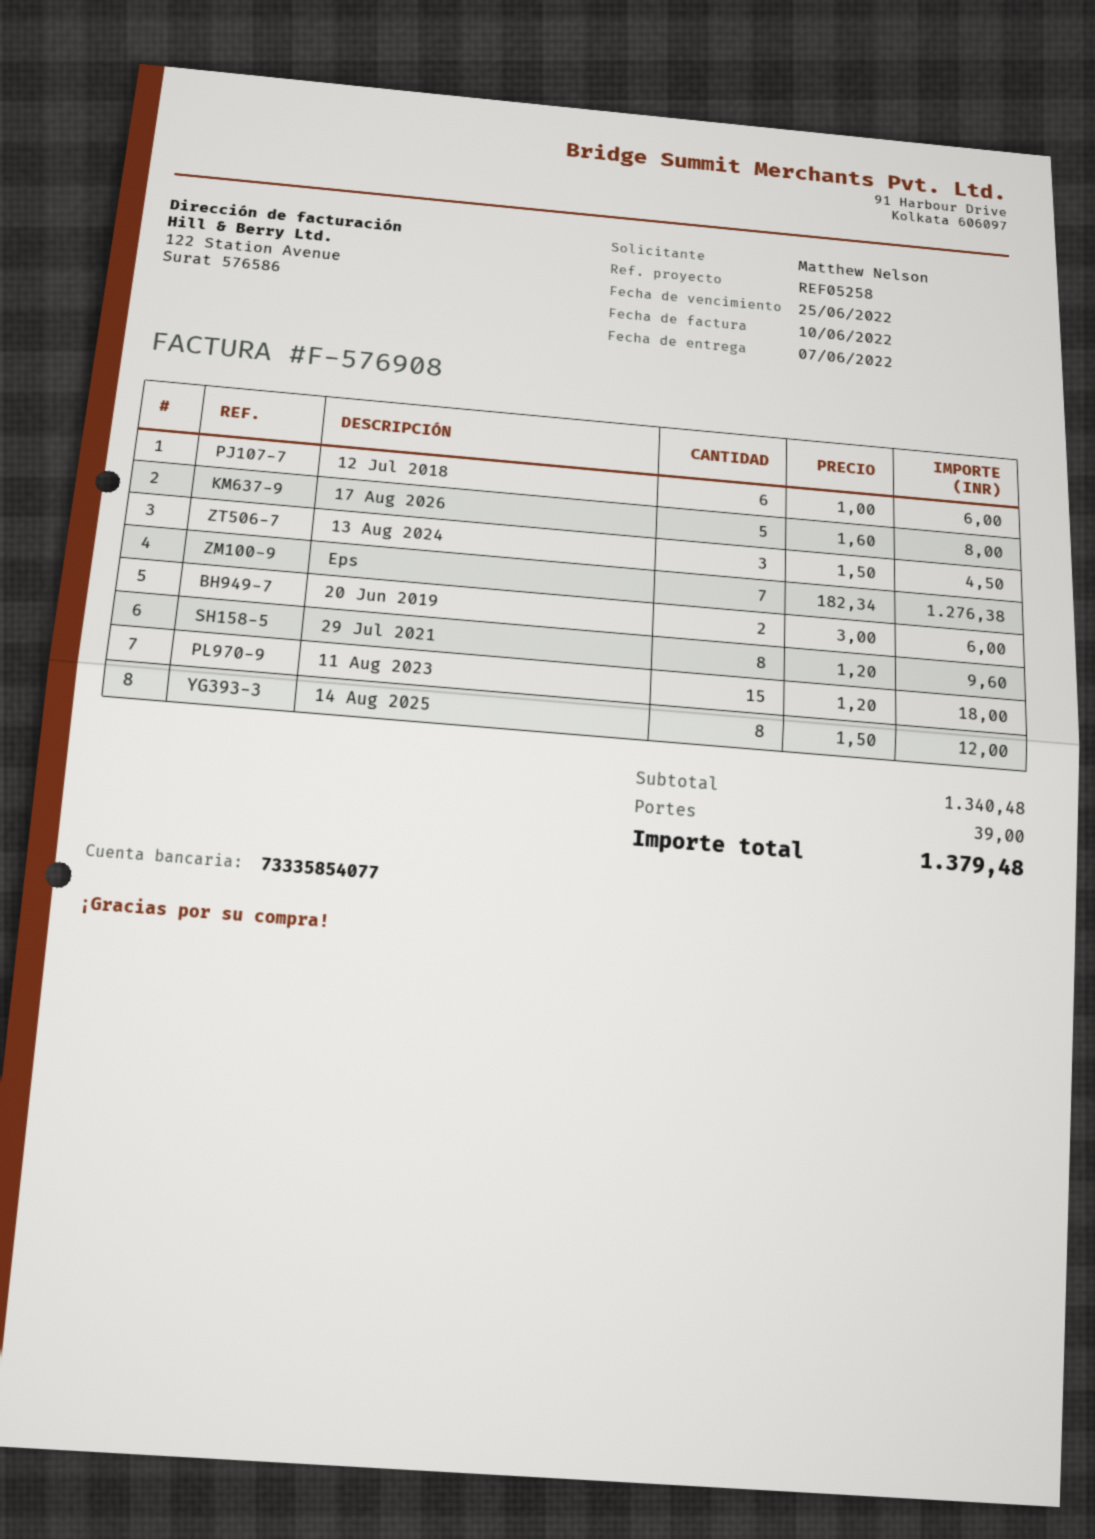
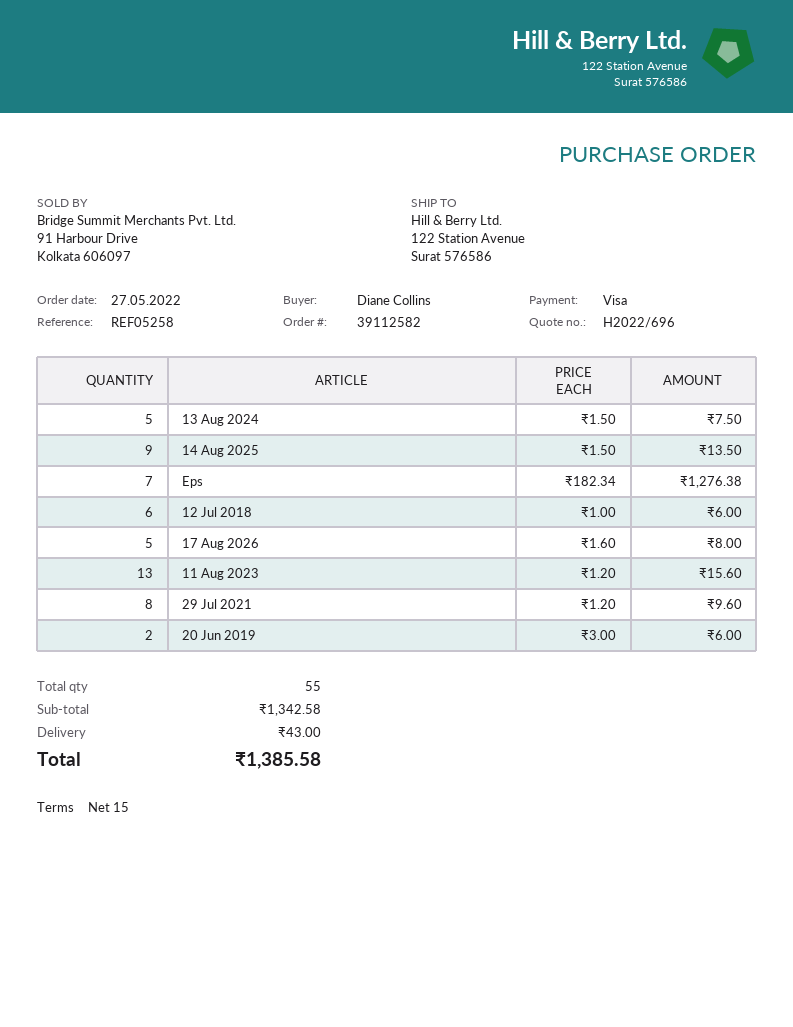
ordered by: Matthew Nelson -> Diane Collins
13 Aug 2024: 3 x 1.50 = 4.50 -> 5 x 1.50 = 7.50
11 Aug 2023: 15 x 1.20 = 18.00 -> 13 x 1.20 = 15.60
14 Aug 2025: 8 x 1.50 = 12.00 -> 9 x 1.50 = 13.50
subtotal: 1340.48 -> 1342.58
shipping: 39.00 -> 43.00
total: 1379.48 -> 1385.58

